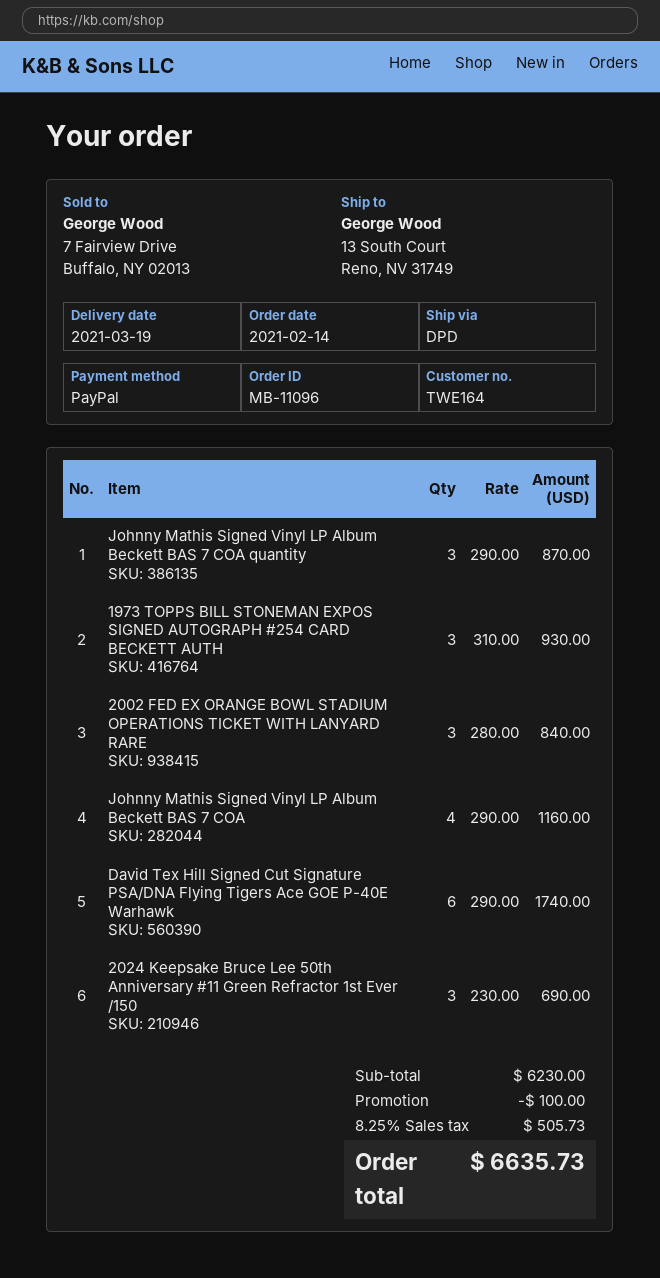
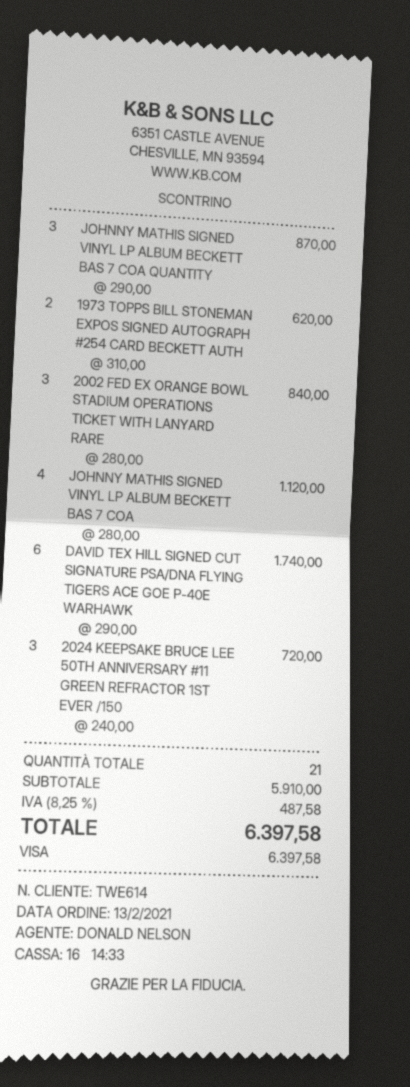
order date: 2021-02-14 -> 2021-02-13
customer number: TWE164 -> TWE614
payment method: PayPal -> Visa
1973 TOPPS BILL STONEMAN EXPOS SIGNED AUTOGRAPH #254 CARD BECKETT AUTH: 3 x 310.00 = 930.00 -> 2 x 310.00 = 620.00
Johnny Mathis Signed Vinyl LP Album Beckett BAS 7 COA: 4 x 290.00 = 1160.00 -> 4 x 280.00 = 1120.00
2024 Keepsake Bruce Lee 50th Anniversary #11 Green Refractor 1st Ever /150: 3 x 230.00 = 690.00 -> 3 x 240.00 = 720.00
subtotal: 6230.00 -> 5910.00
discount: 100.00 -> none
tax: 8.25% = 505.73 -> 8.25% = 487.58
total: 6635.73 -> 6397.58

